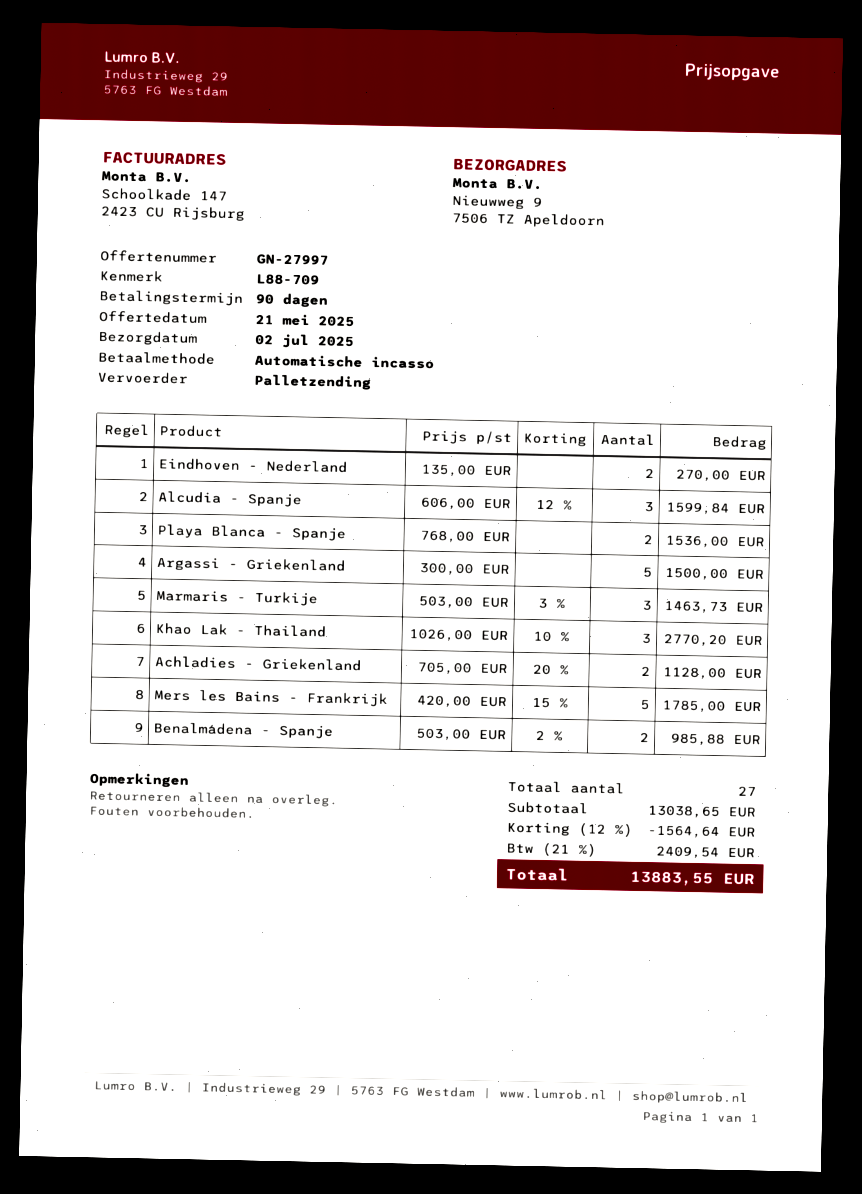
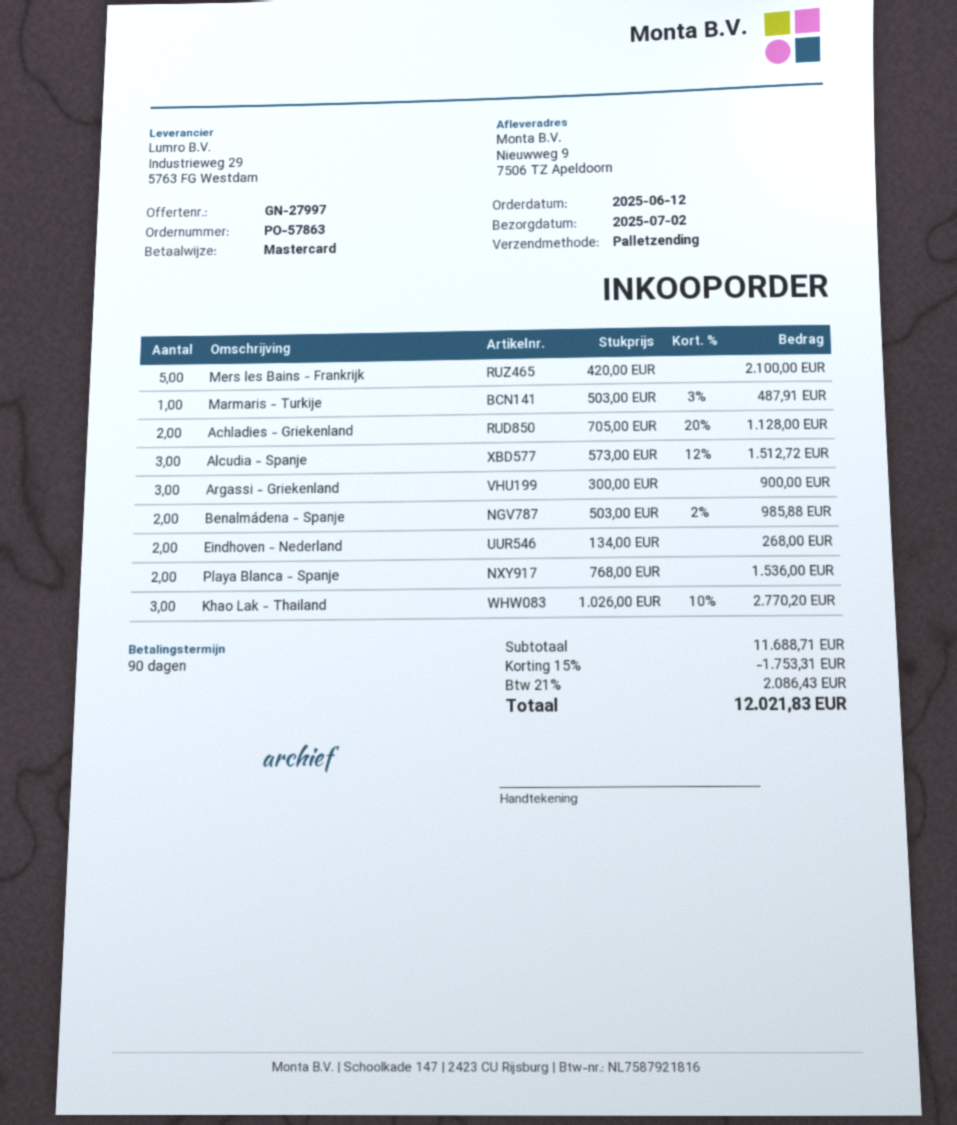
payment method: direct debit -> Mastercard
Eindhoven - Nederland: 2 x 135.00 = 270.00 -> 2 x 134.00 = 268.00
Alcudia - Spanje: 3 x 606.00 - 12% = 1599.84 -> 3 x 573.00 - 12% = 1512.72
Argassi - Griekenland: 5 x 300.00 = 1500.00 -> 3 x 300.00 = 900.00
Marmaris - Turkije: 3 x 503.00 - 3% = 1463.73 -> 1 x 503.00 - 3% = 487.91
Mers les Bains - Frankrijk: 5 x 420.00 - 15% = 1785.00 -> 5 x 420.00 = 2100.00
subtotal: 13038.65 -> 11688.71
discount: 12% = 1564.64 -> 15% = 1753.31
tax: 21% = 2409.54 -> 21% = 2086.43
total: 13883.55 -> 12021.83

